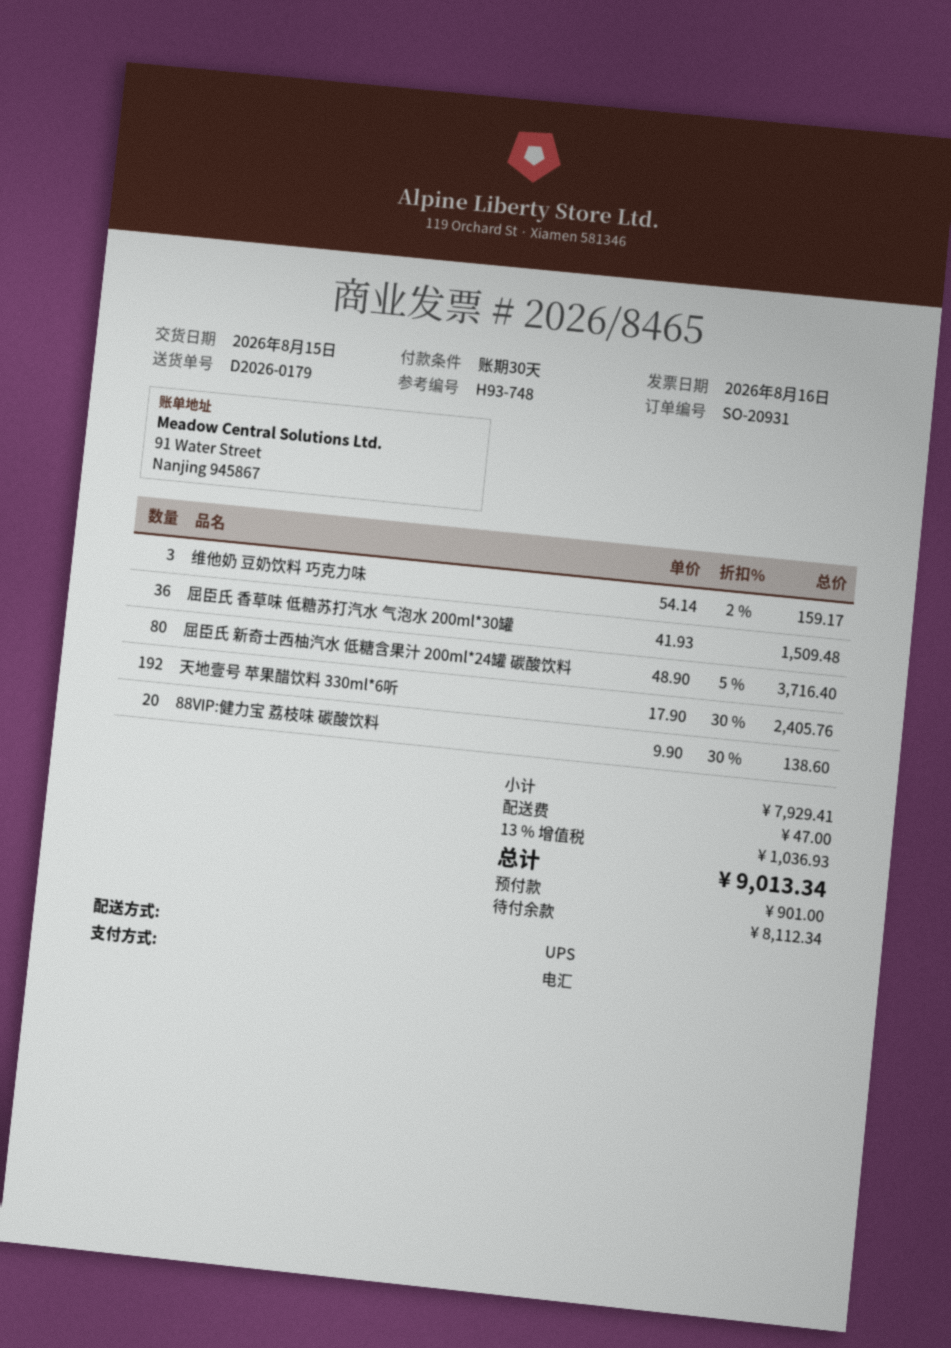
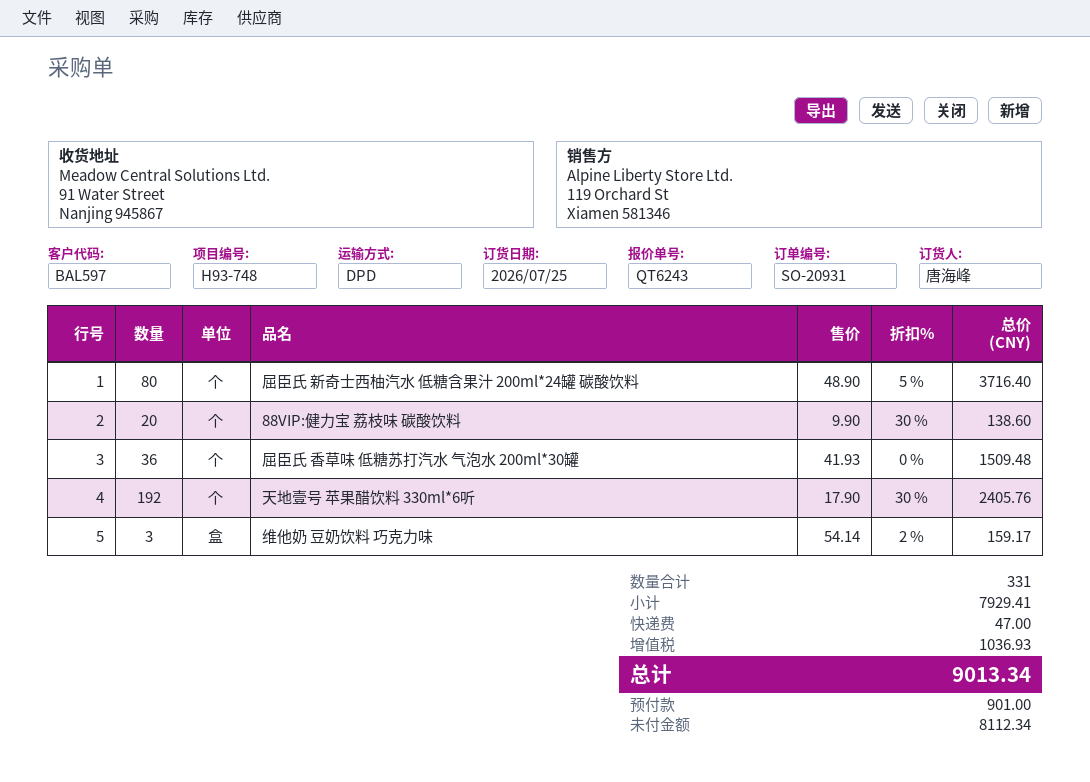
shipping method: UPS -> DPD

